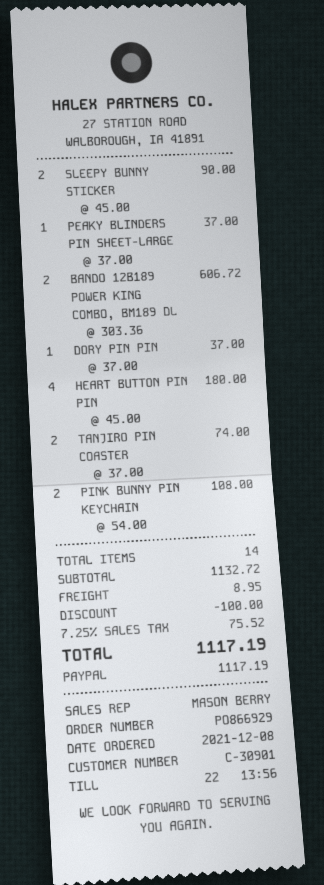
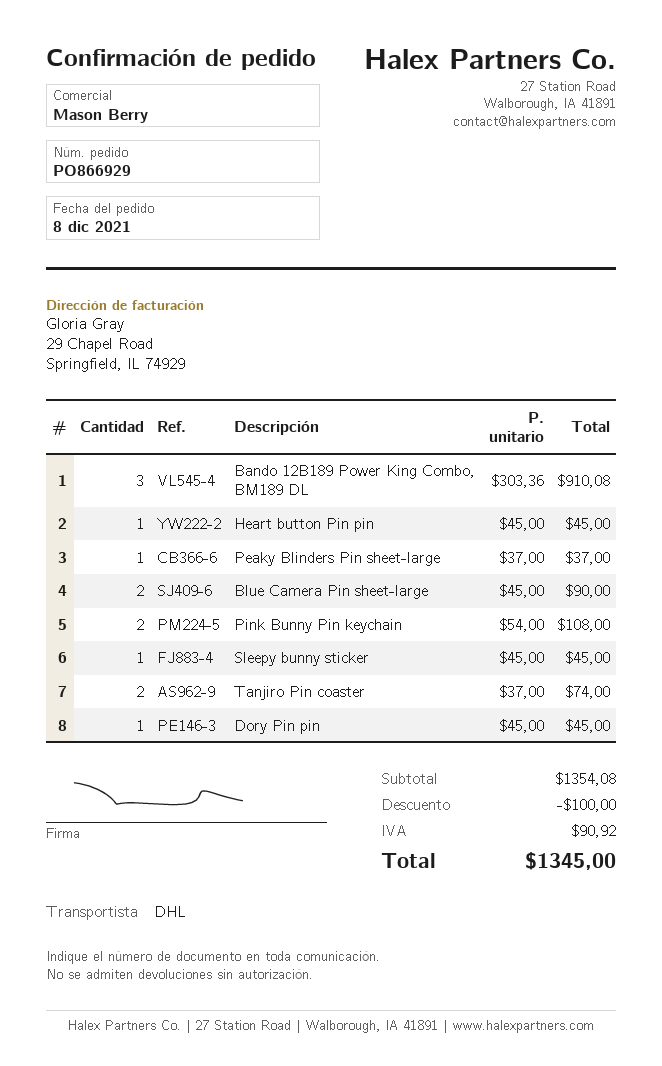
SLEEPY BUNNY STICKER: 2 x 45.00 = 90.00 -> 1 x 45.00 = 45.00
BANDO 12B189 POWER KING COMBO, BM189 DL: 2 x 303.36 = 606.72 -> 3 x 303.36 = 910.08
DORY PIN PIN: 1 x 37.00 = 37.00 -> 1 x 45.00 = 45.00
HEART BUTTON PIN PIN: 4 x 45.00 = 180.00 -> 1 x 45.00 = 45.00
Blue Camera Pin sheet-large: none -> 2 x 45.00 = 90.00
subtotal: 1132.72 -> 1354.08
shipping: 8.95 -> none
tax: 75.52 -> 90.92
total: 1117.19 -> 1345.00

